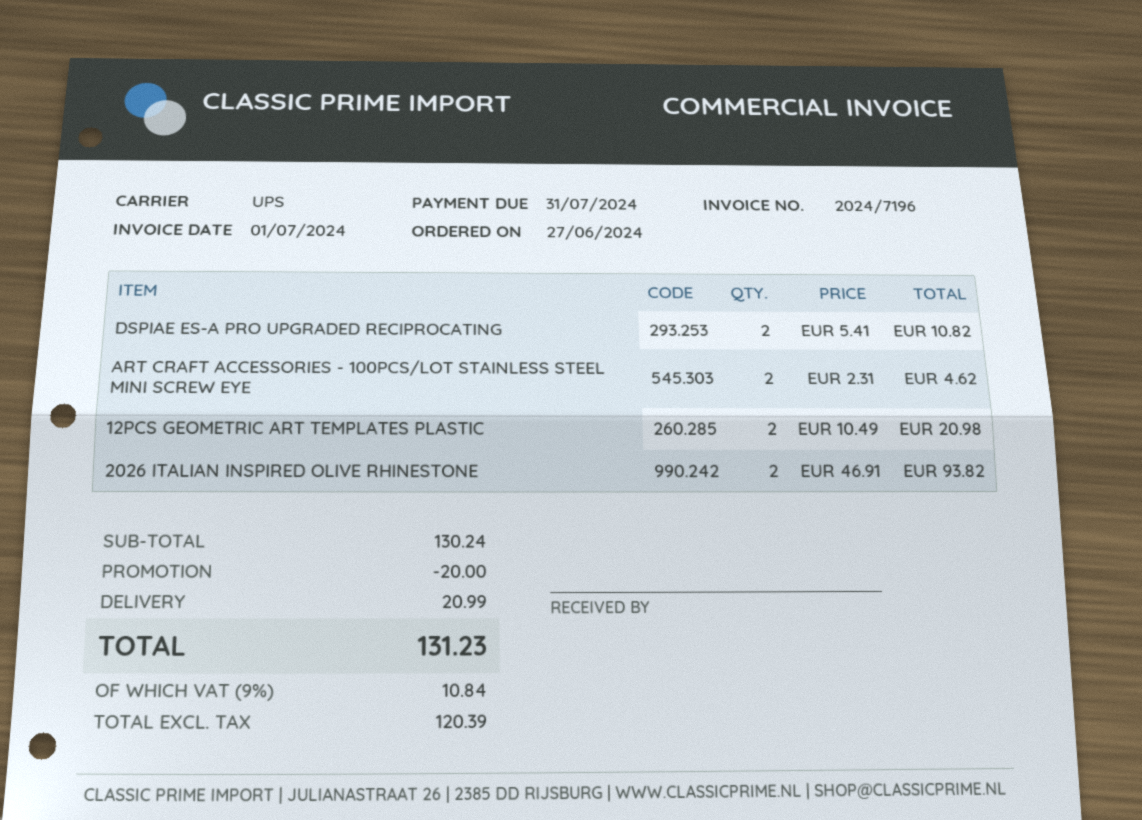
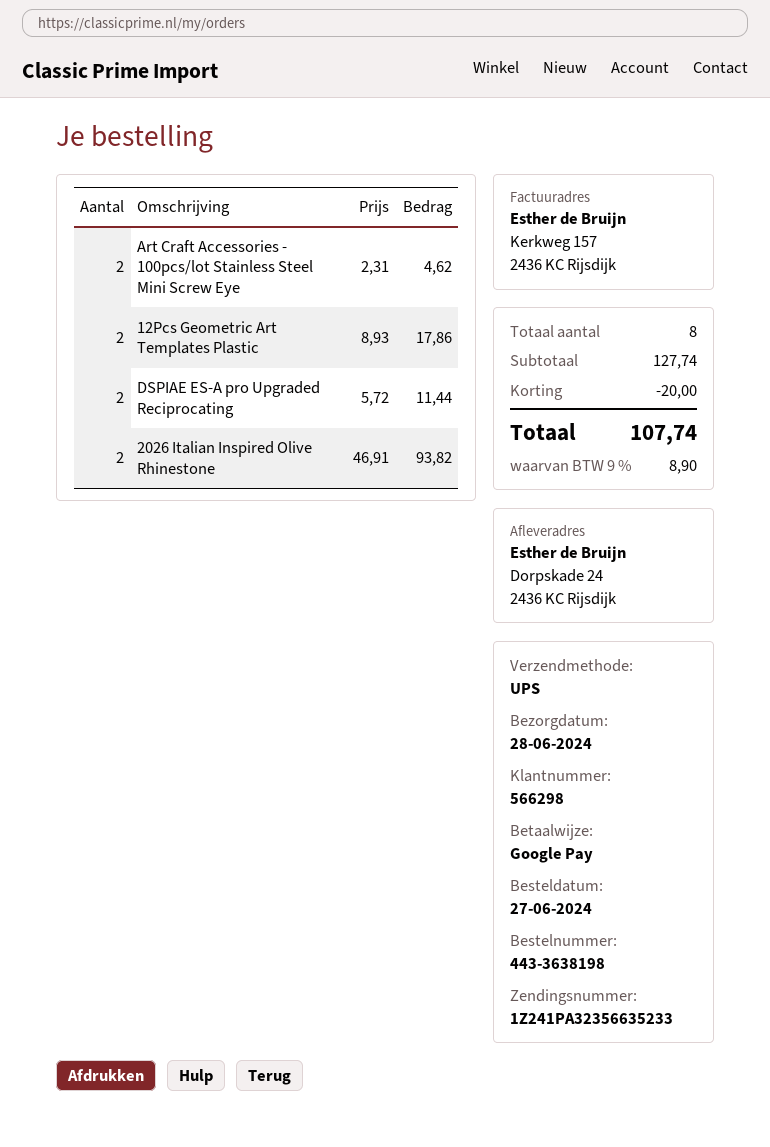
DSPIAE ES-A PRO UPGRADED RECIPROCATING: 2 x 5.41 = 10.82 -> 2 x 5.72 = 11.44
12PCS GEOMETRIC ART TEMPLATES PLASTIC: 2 x 10.49 = 20.98 -> 2 x 8.93 = 17.86
subtotal: 130.24 -> 127.74
shipping: 20.99 -> none
tax: 9% = 10.84 -> 9% = 8.90
total: 131.23 -> 107.74

